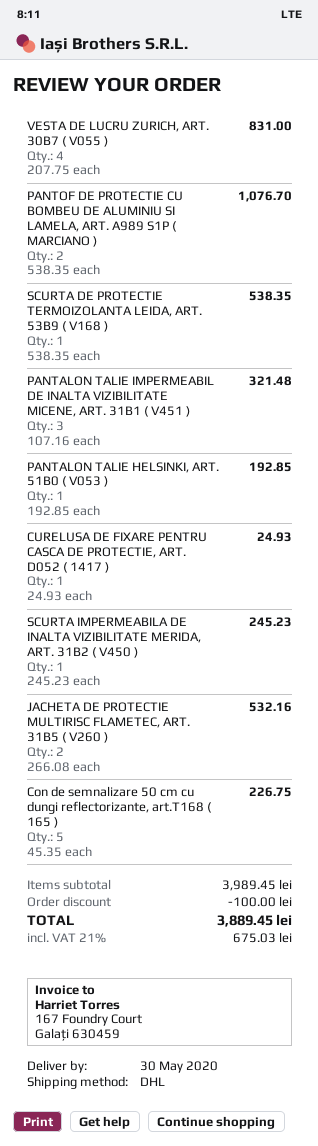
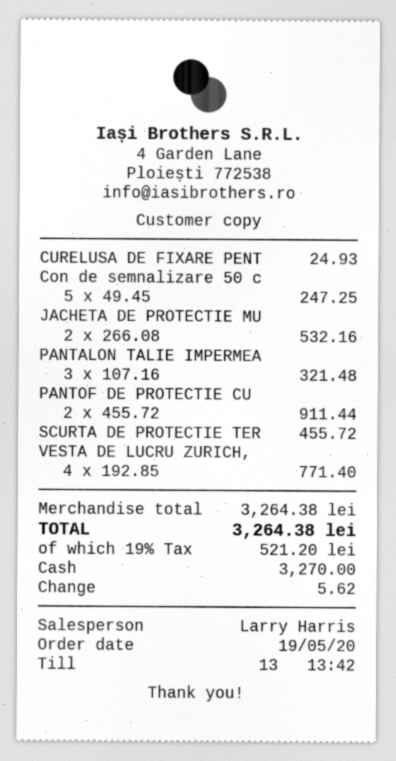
VESTA DE LUCRU ZURICH, ART. 30B7 ( V055 ): 4 x 207.75 = 831.00 -> 4 x 192.85 = 771.40
PANTOF DE PROTECTIE CU BOMBEU DE ALUMINIU SI LAMELA, ART. A989 S1P ( MARCIANO ): 2 x 538.35 = 1076.70 -> 2 x 455.72 = 911.44
SCURTA DE PROTECTIE TERMOIZOLANTA LEIDA, ART. 53B9 ( V168 ): 1 x 538.35 = 538.35 -> 1 x 455.72 = 455.72
PANTALON TALIE HELSINKI, ART. 51B0 ( V053 ): 1 x 192.85 = 192.85 -> none
SCURTA IMPERMEABILA DE INALTA VIZIBILITATE MERIDA, ART. 31B2 ( V450 ): 1 x 245.23 = 245.23 -> none
Con de semnalizare 50 cm cu dungi reflectorizante, art.T168 ( 165 ): 5 x 45.35 = 226.75 -> 5 x 49.45 = 247.25
subtotal: 3989.45 -> 3264.38
discount: 100.00 -> none
tax: 21% = 675.03 -> 19% = 521.20
total: 3889.45 -> 3264.38

